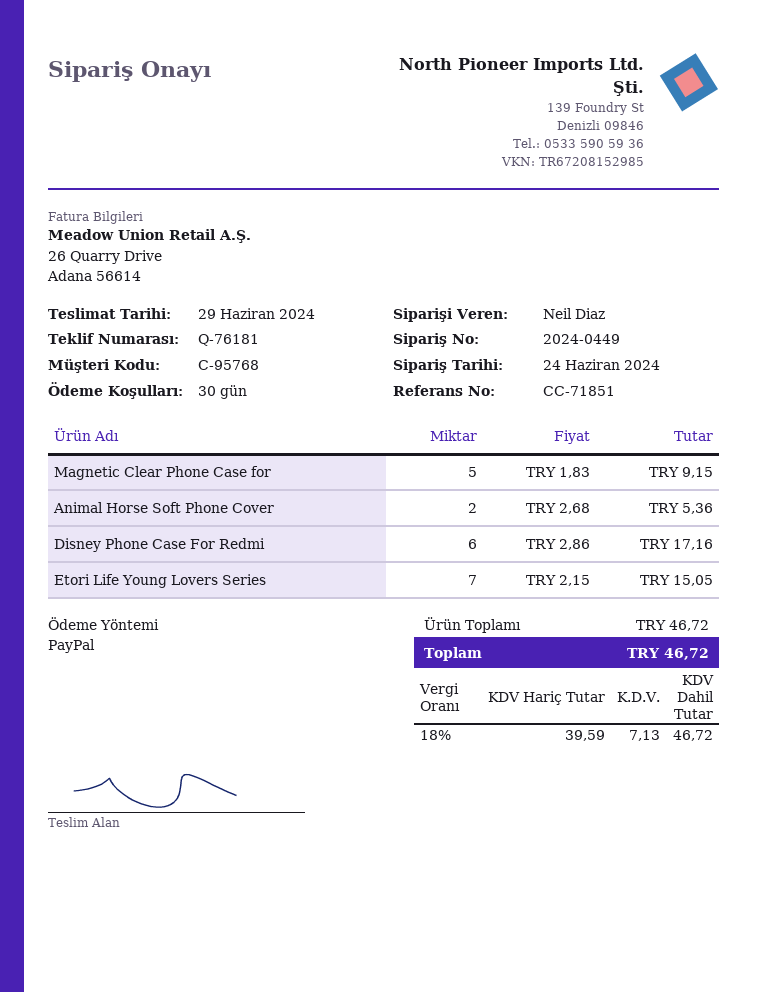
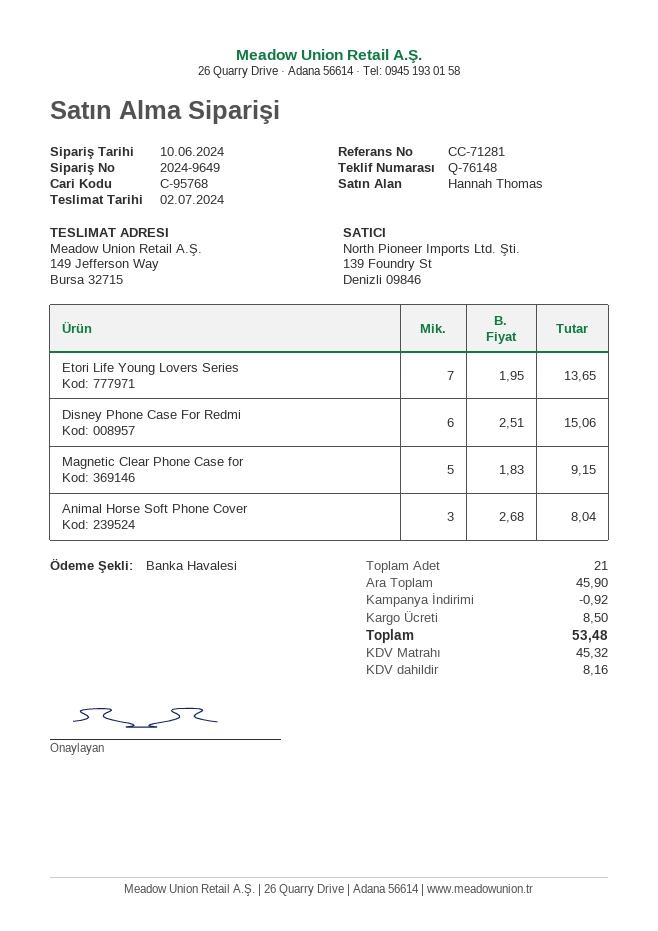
quote number: Q-76181 -> Q-76148
order number: 2024-0449 -> 2024-9649
order date: 2024-06-24 -> 2024-06-10
delivery date: 2024-06-29 -> 2024-07-02
reference: CC-71851 -> CC-71281
ordered by: Neil Diaz -> Hannah Thomas
payment method: PayPal -> bank transfer
Animal Horse Soft Phone Cover: 2 x 2.68 = 5.36 -> 3 x 2.68 = 8.04
Disney Phone Case For Redmi: 6 x 2.86 = 17.16 -> 6 x 2.51 = 15.06
Etori Life Young Lovers Series: 7 x 2.15 = 15.05 -> 7 x 1.95 = 13.65
subtotal: 46.72 -> 45.90
discount: none -> 0.92
shipping: none -> 8.50
net: 39.59 -> 45.32
tax: 7.13 -> 8.16
total: 46.72 -> 53.48

